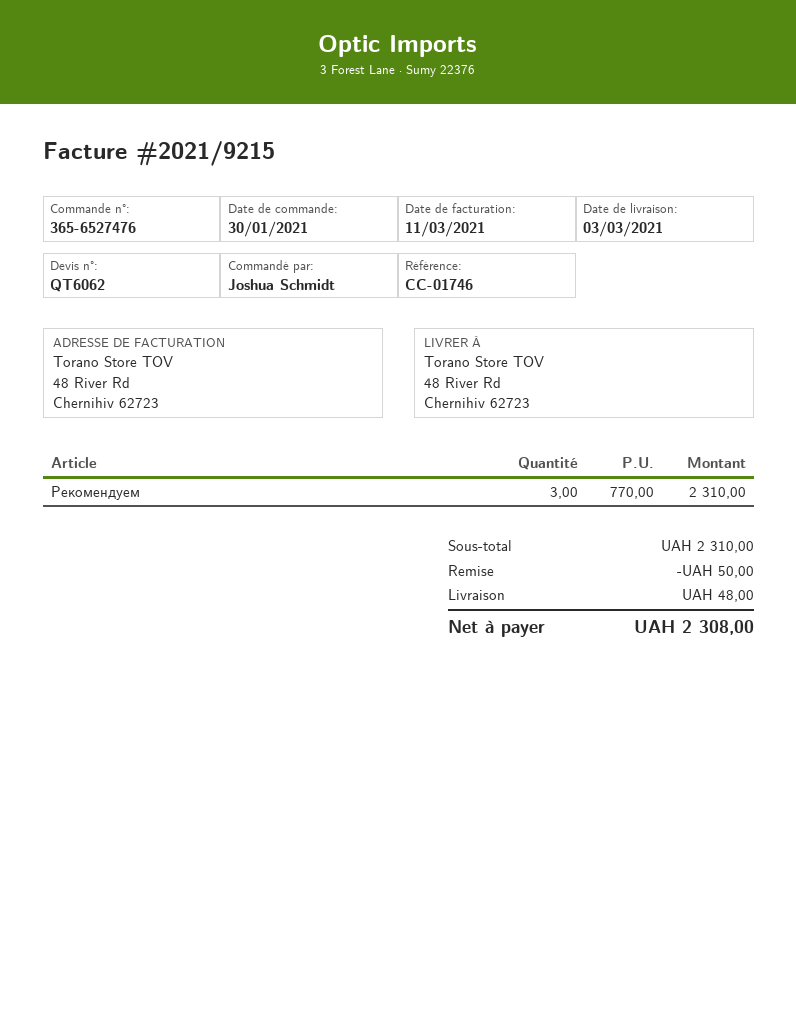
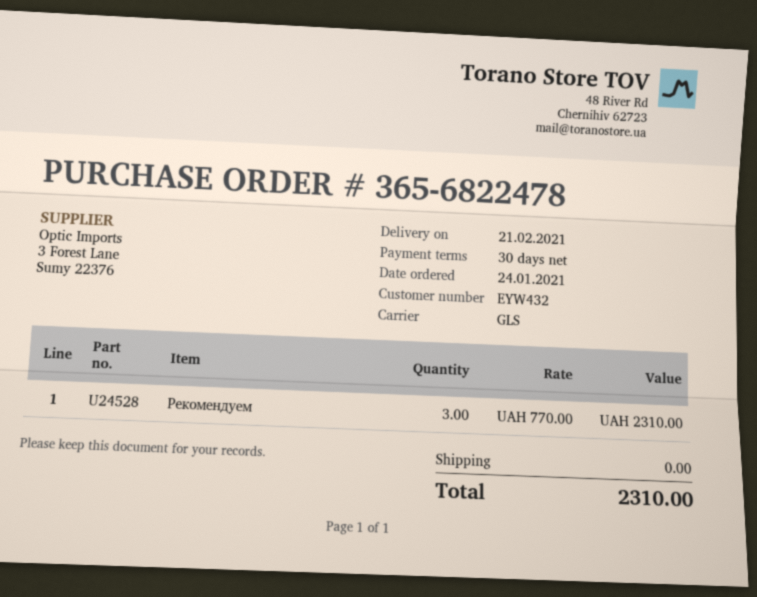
order number: 365-6527476 -> 365-6822478
order date: 2021-01-30 -> 2021-01-24
delivery date: 2021-03-03 -> 2021-02-21
discount: 50.00 -> none
shipping: 48.00 -> 0.00
total: 2308.00 -> 2310.00

